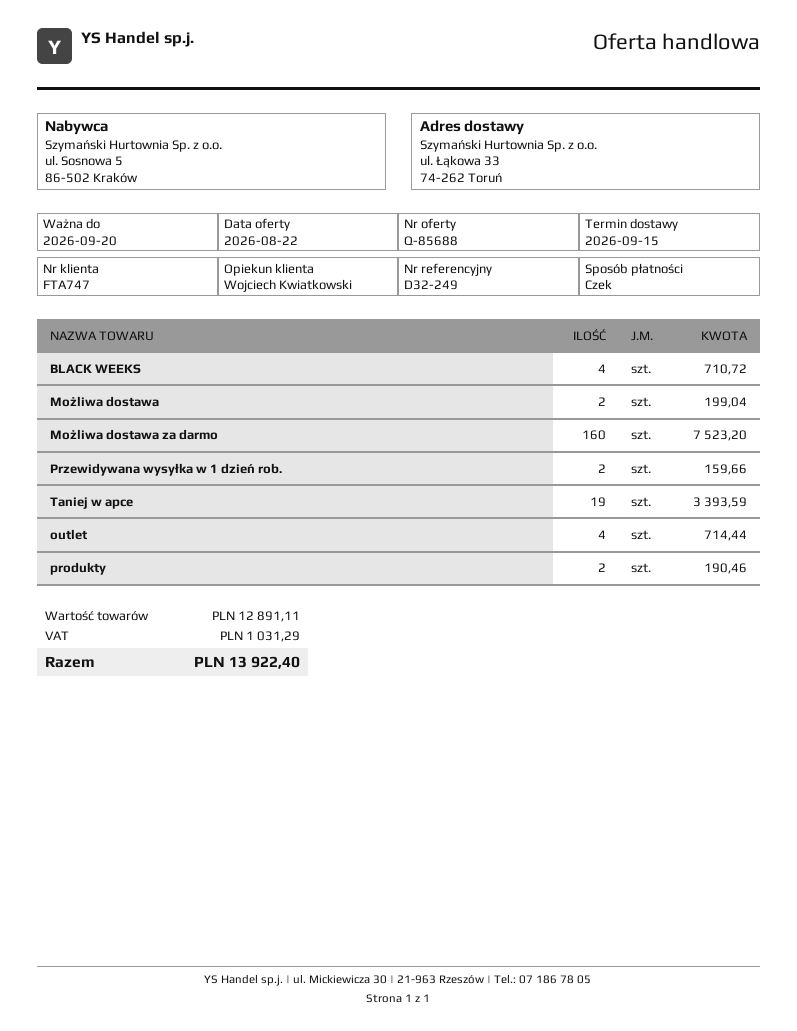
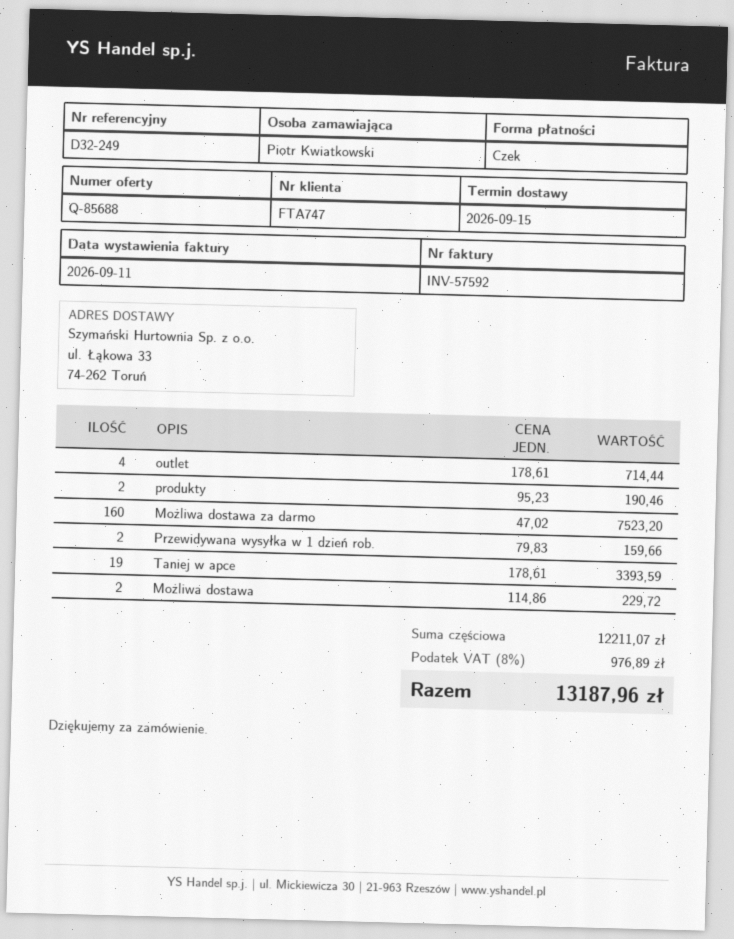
BLACK WEEKS: 4 for 710.72 -> none
Możliwa dostawa: 2 for 199.04 -> 2 for 229.72
subtotal: 12891.11 -> 12211.07
tax: 1031.29 -> 976.89
total: 13922.40 -> 13187.96

